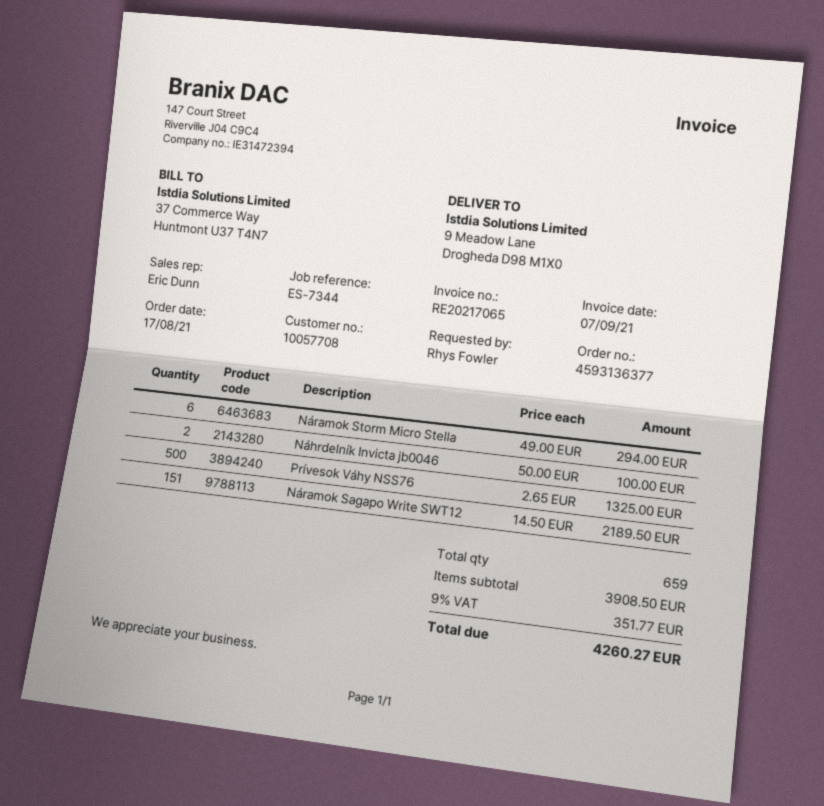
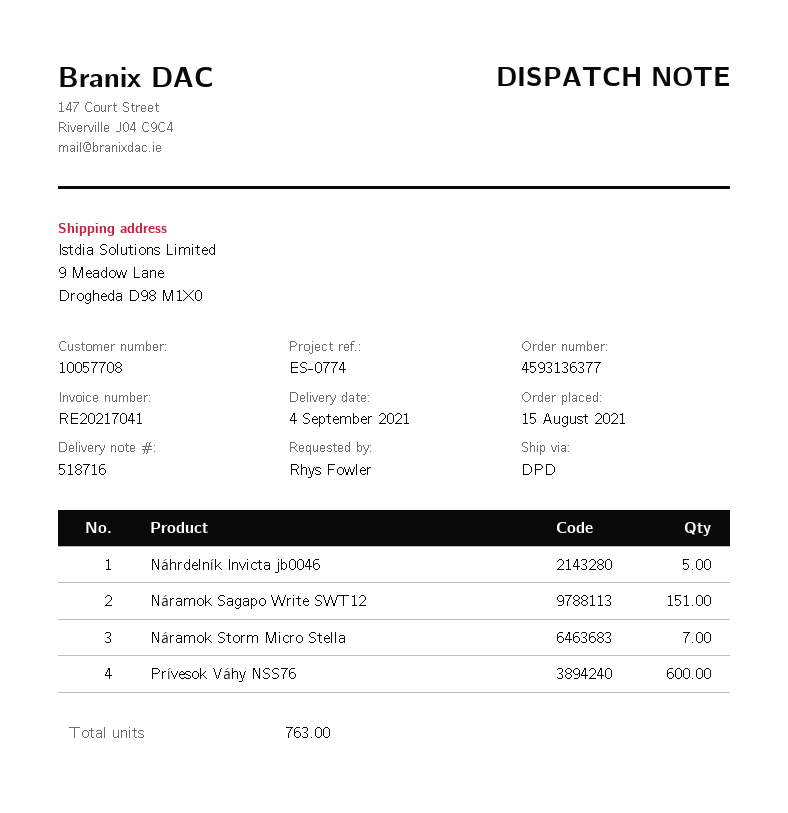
order date: 2021-08-17 -> 2021-08-15
invoice number: RE20217065 -> RE20217041
reference: ES-7344 -> ES-0774
Náramok Storm Micro Stella: 6 -> 7
Náhrdelník Invicta jb0046: 2 -> 5
Prívesok Váhy NSS76: 500 -> 600
total quantity: 659 -> 763

